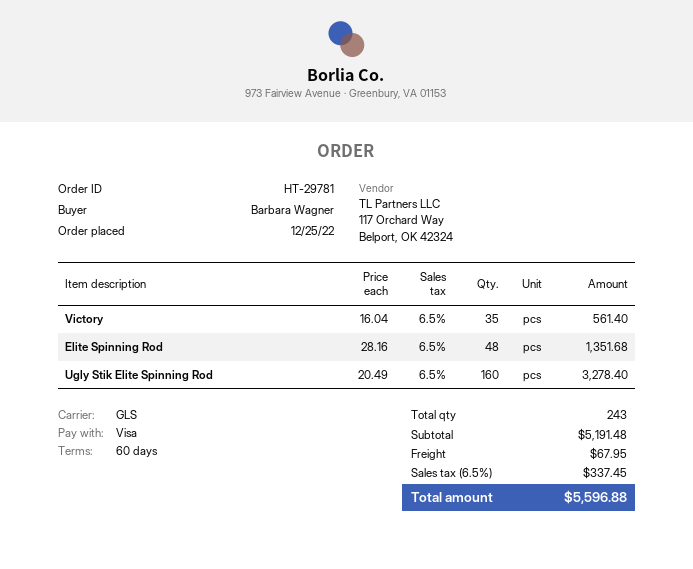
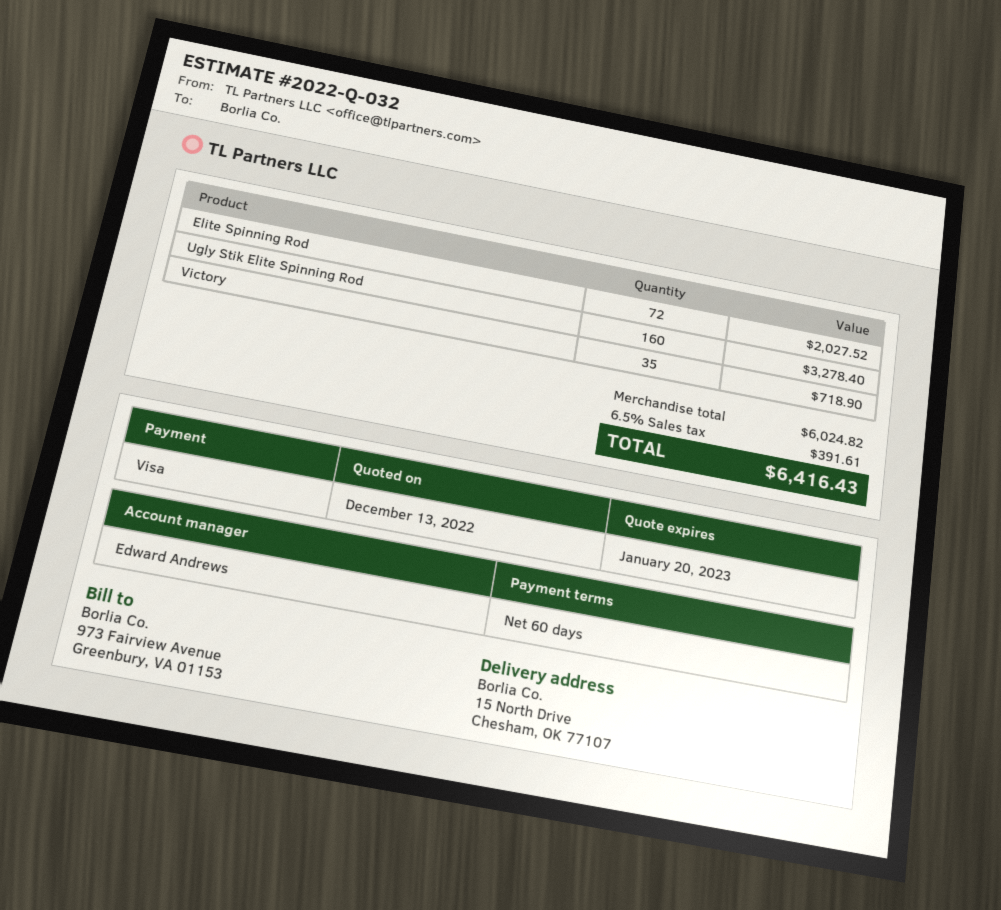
Victory: 35 for 561.40 -> 35 for 718.90
Elite Spinning Rod: 48 for 1351.68 -> 72 for 2027.52
subtotal: 5191.48 -> 6024.82
shipping: 67.95 -> none
tax: 6.5% = 337.45 -> 6.5% = 391.61
total: 5596.88 -> 6416.43

